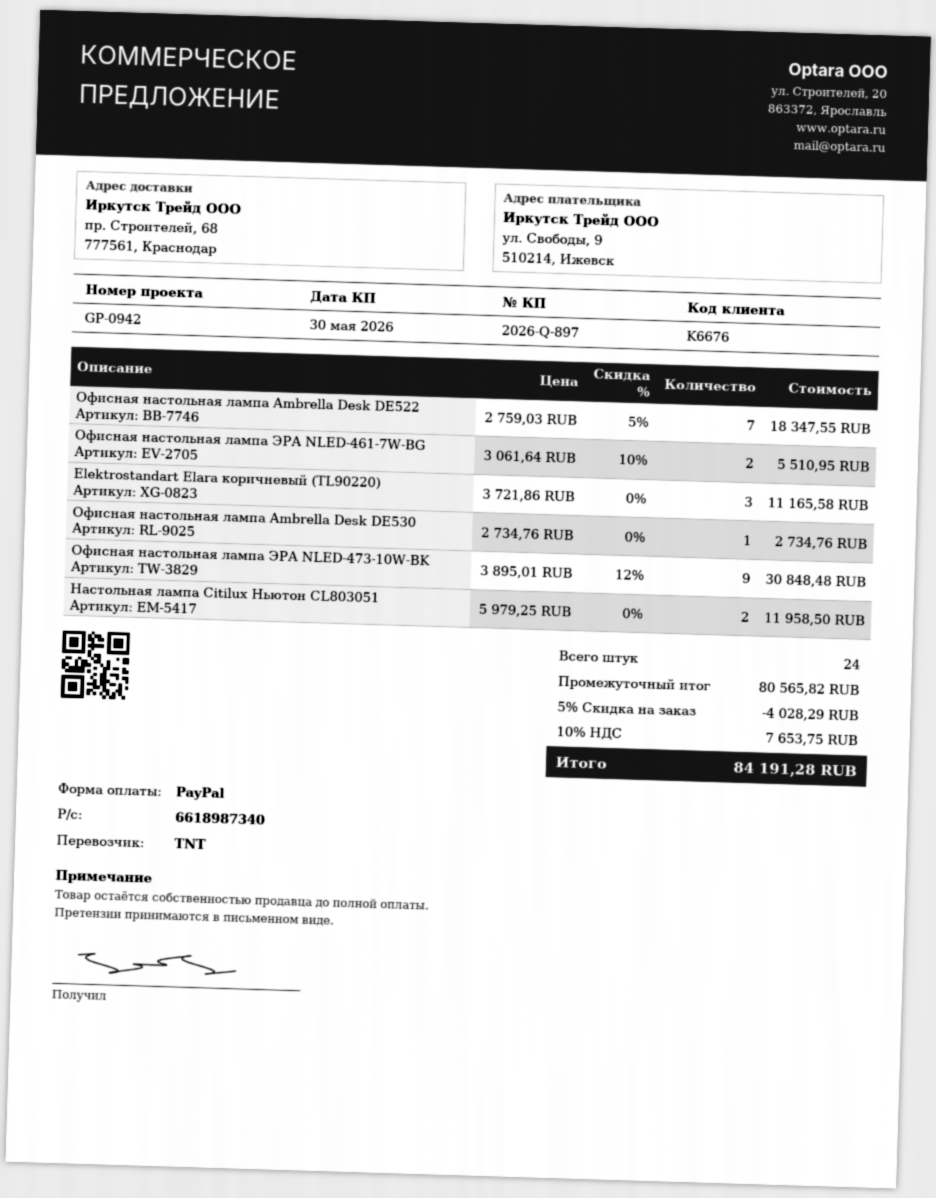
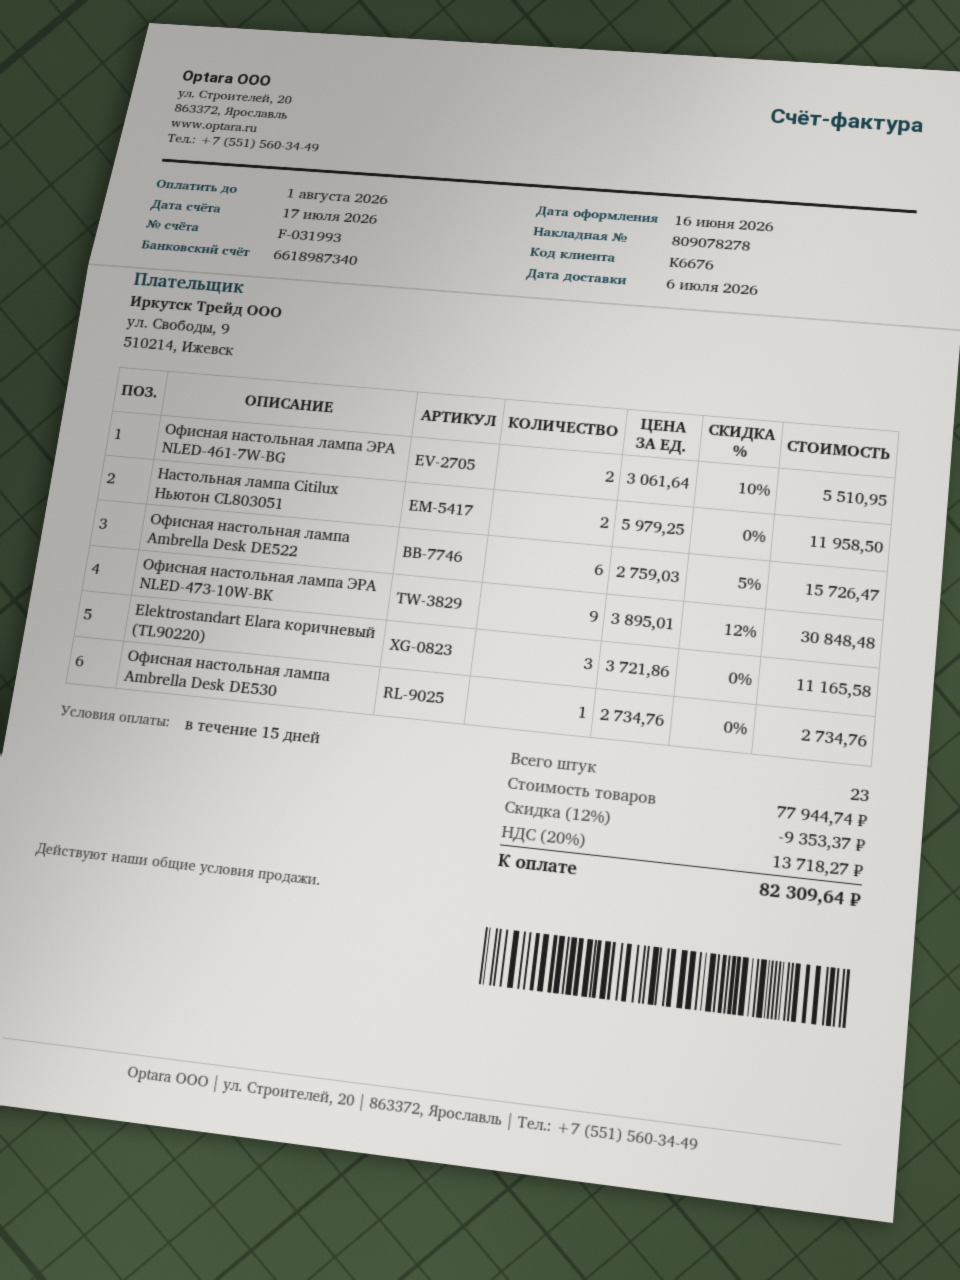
Офисная настольная лампа Ambrella Desk DE522: 7 x 2759.03 - 5% = 18347.55 -> 6 x 2759.03 - 5% = 15726.47
total quantity: 24 -> 23
subtotal: 80565.82 -> 77944.74
discount: 5% = 4028.29 -> 12% = 9353.37
tax: 10% = 7653.75 -> 20% = 13718.27
total: 84191.28 -> 82309.64

